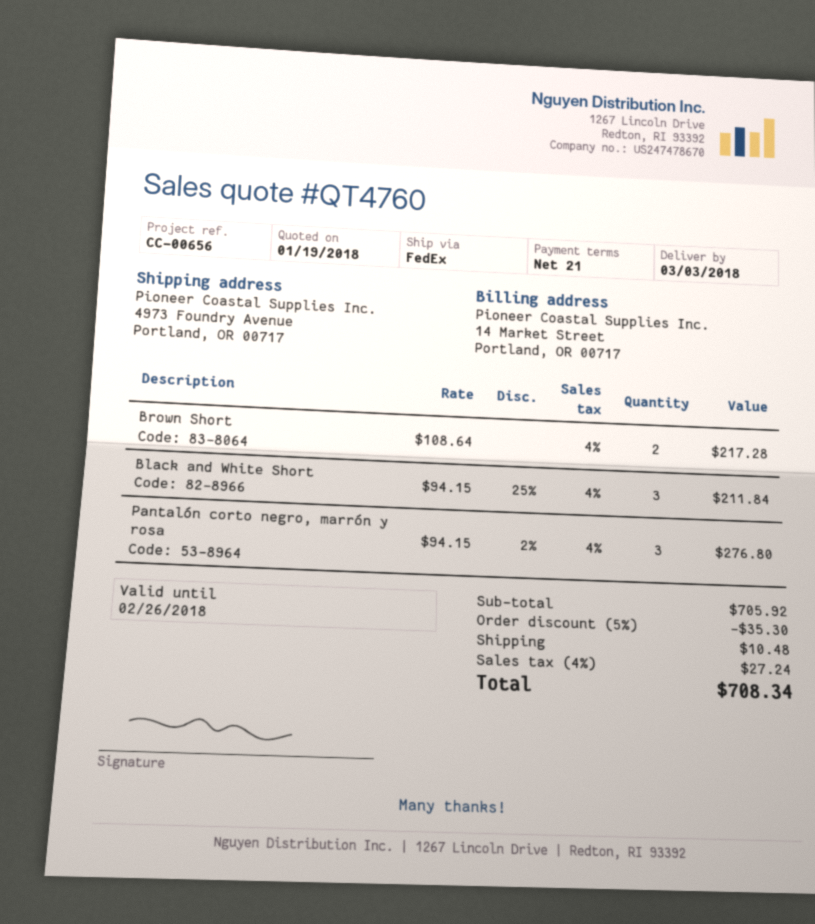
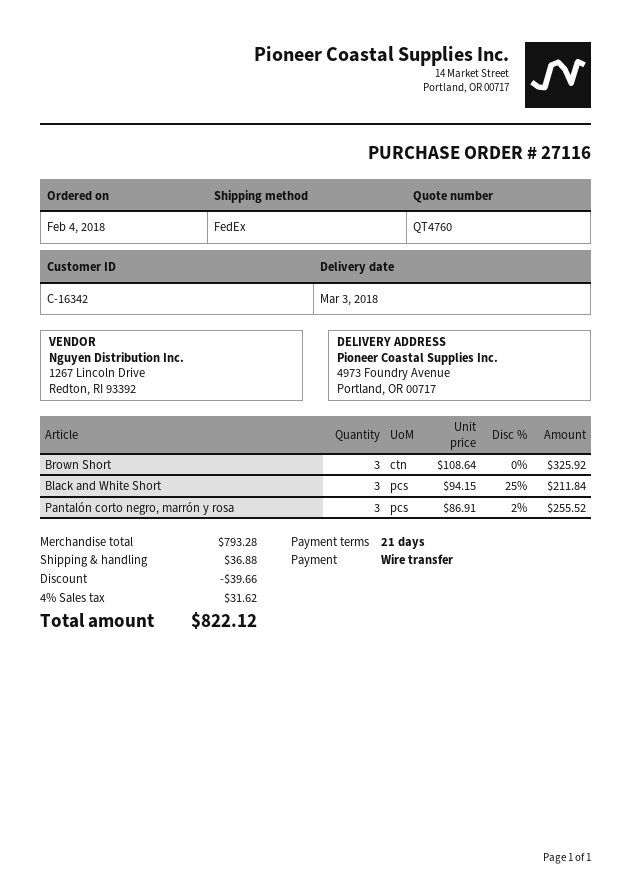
Brown Short: 2 x 108.64 = 217.28 -> 3 x 108.64 = 325.92
Pantalón corto negro, marrón y rosa: 3 x 94.15 - 2% = 276.80 -> 3 x 86.91 - 2% = 255.52
subtotal: 705.92 -> 793.28
discount: 35.30 -> 39.66
shipping: 10.48 -> 36.88
tax: 4% = 27.24 -> 4% = 31.62
total: 708.34 -> 822.12

